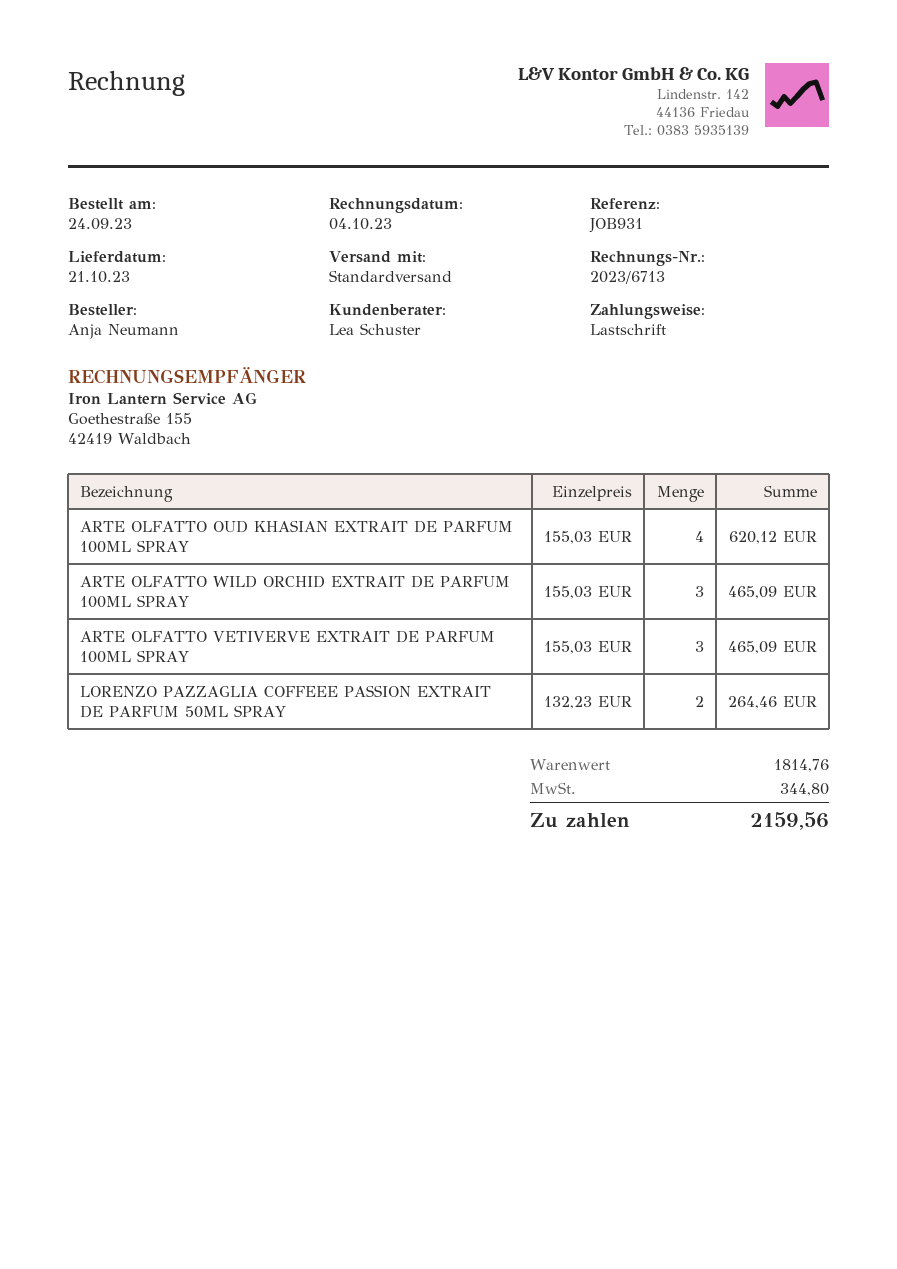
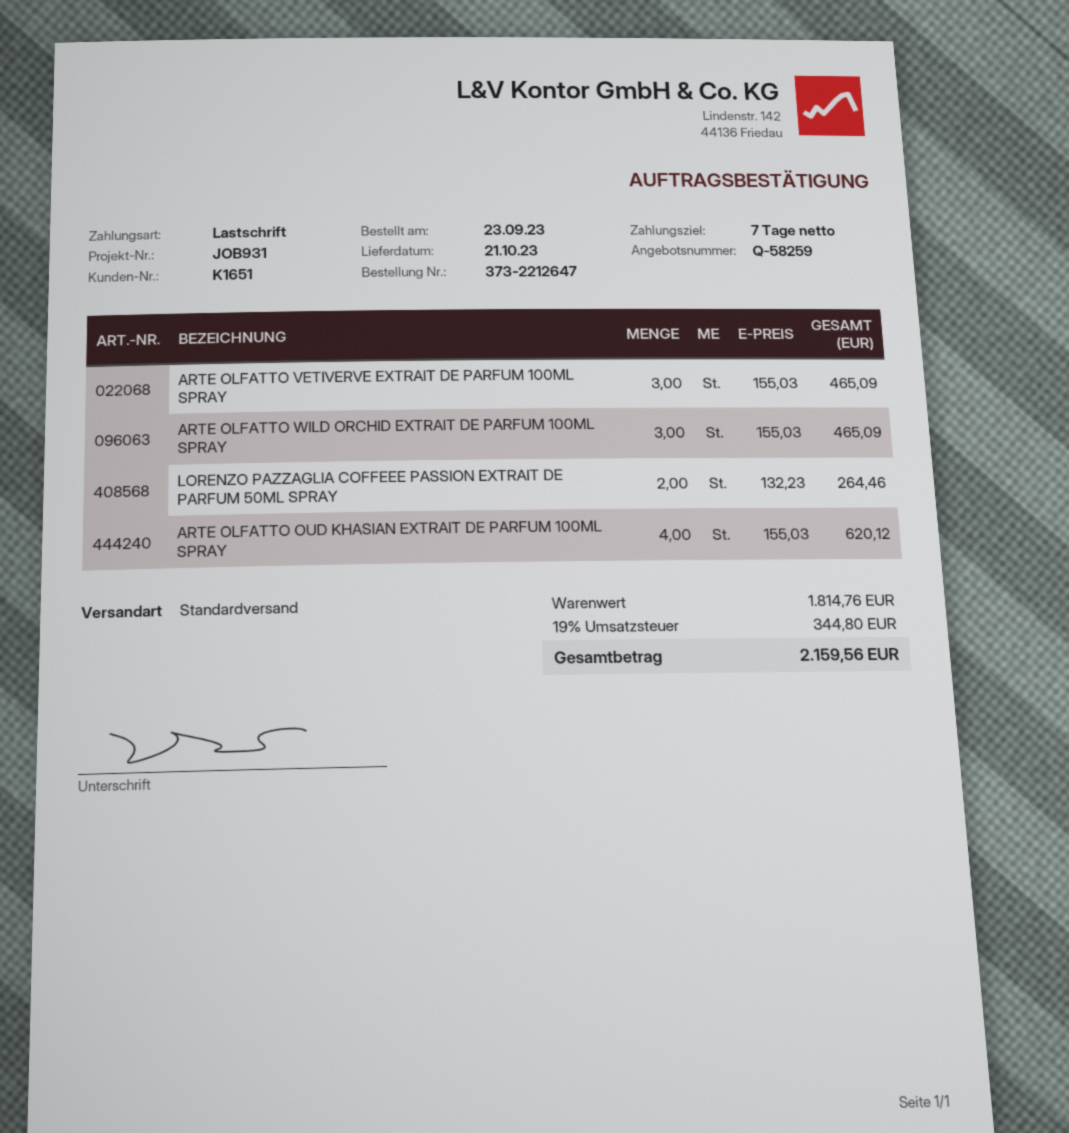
order date: 2023-09-24 -> 2023-09-23

